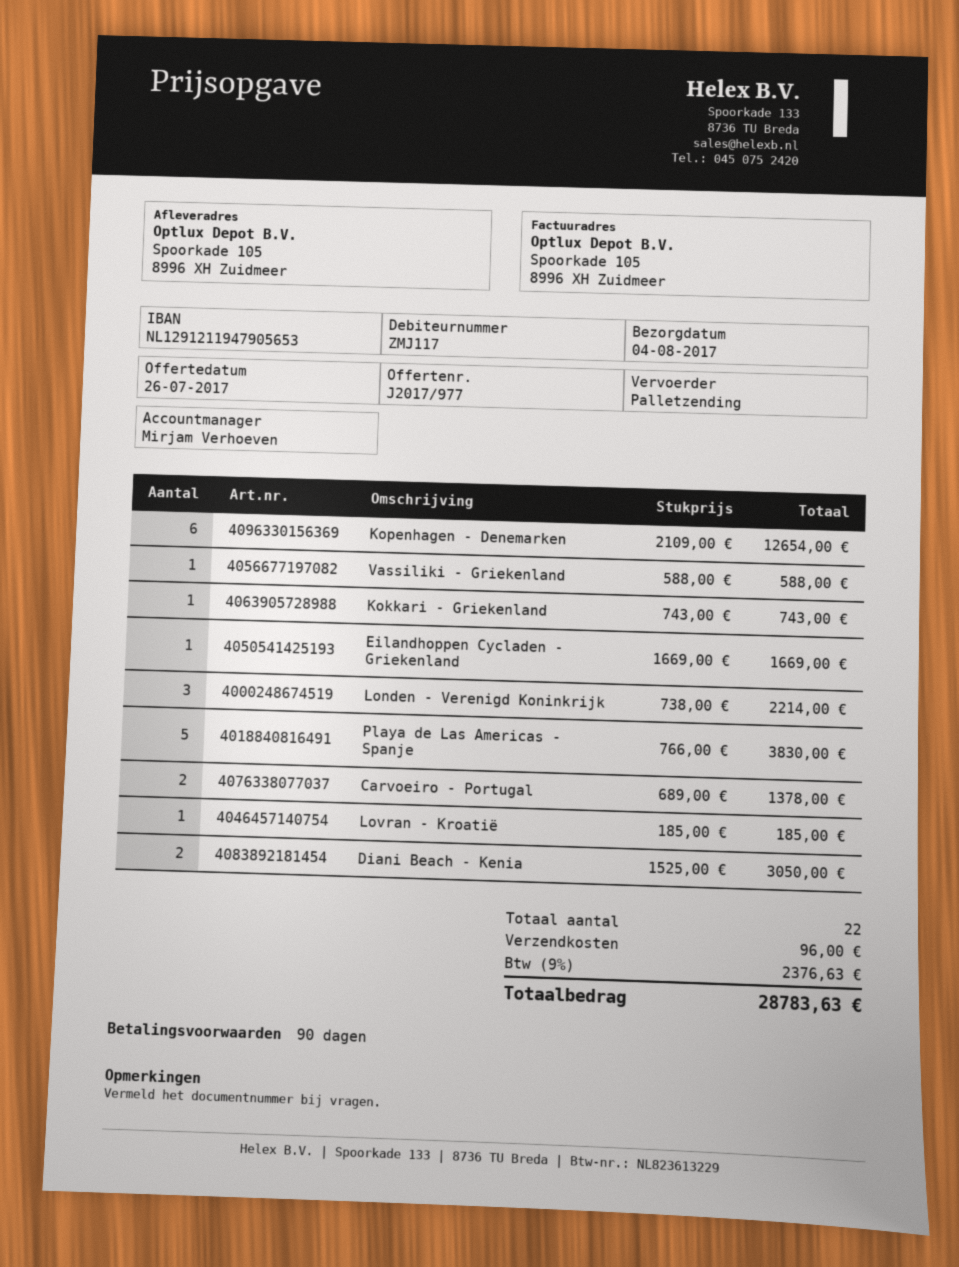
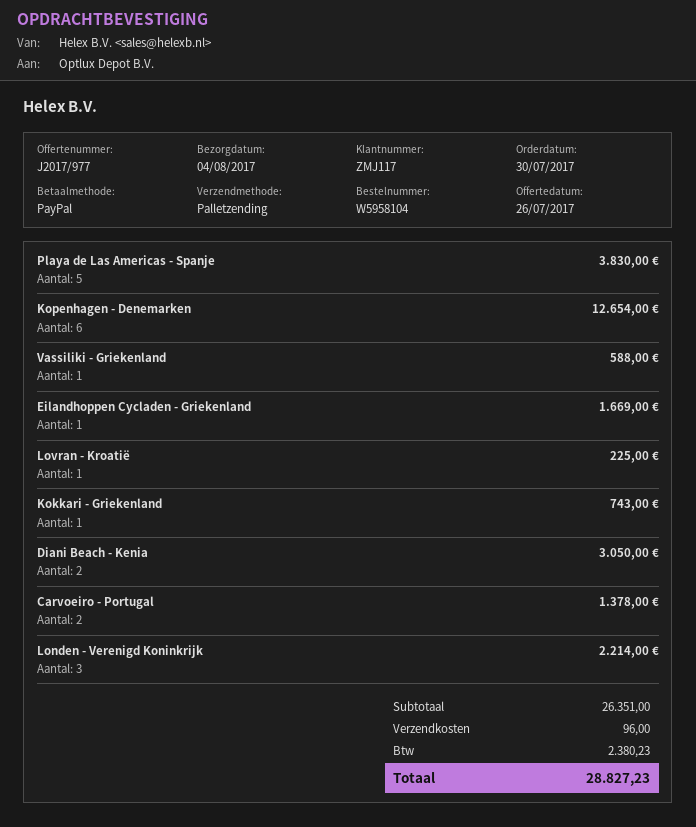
Lovran - Kroatië: 1 for 185.00 -> 1 for 225.00
tax: 2376.63 -> 2380.23
total: 28783.63 -> 28827.23

